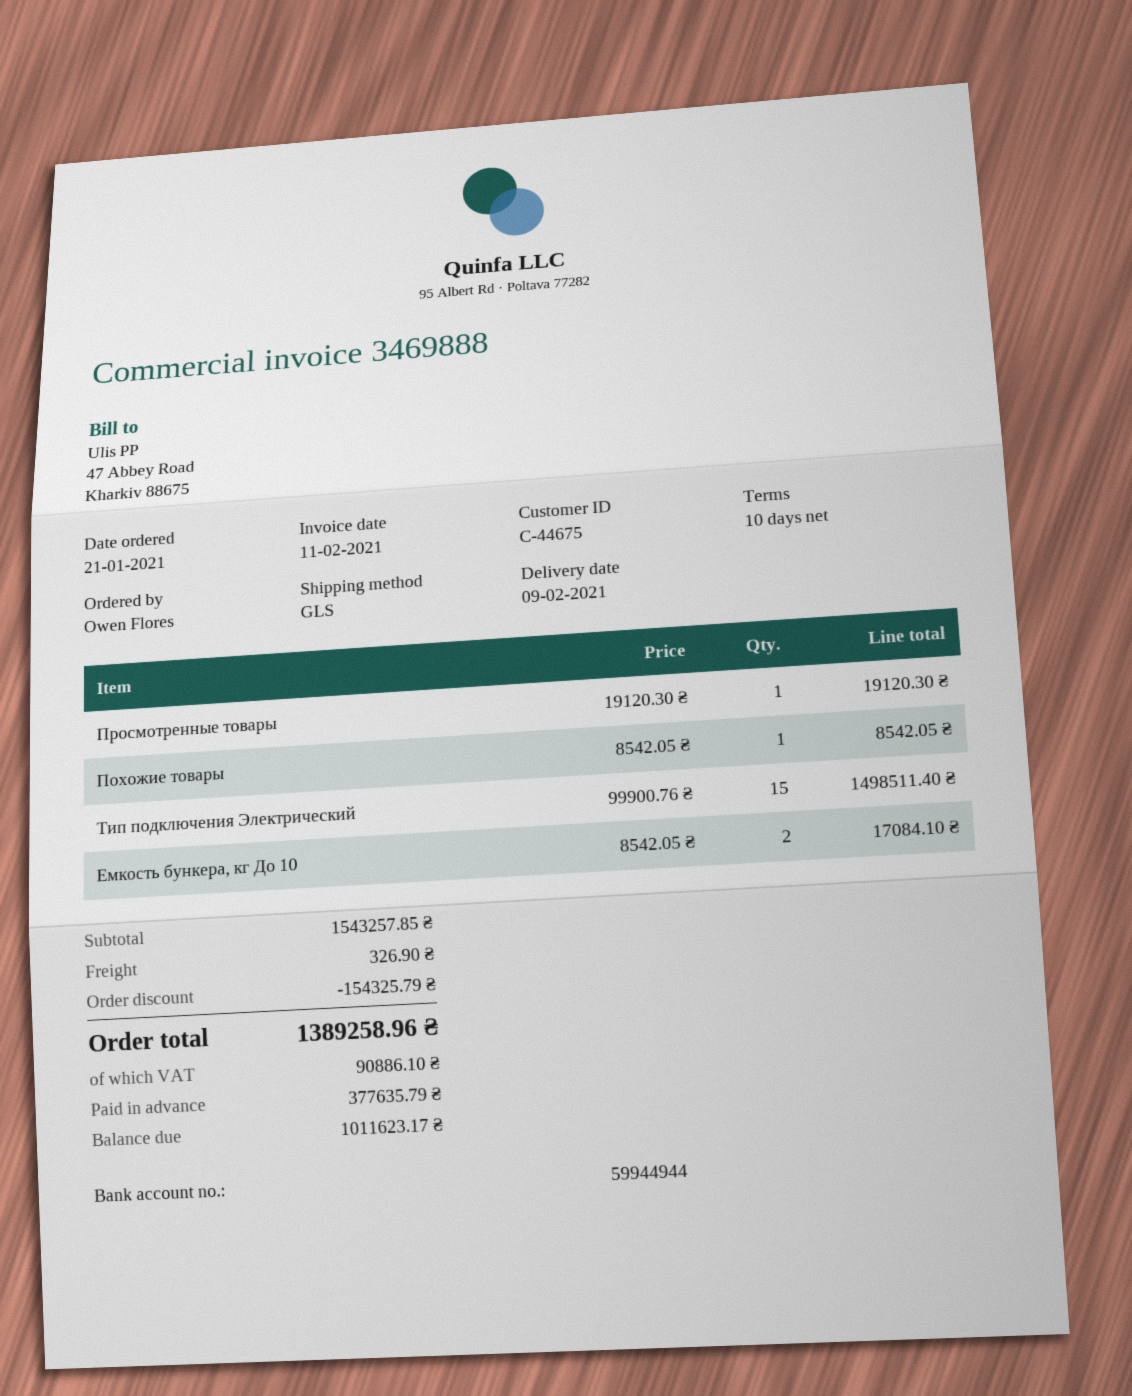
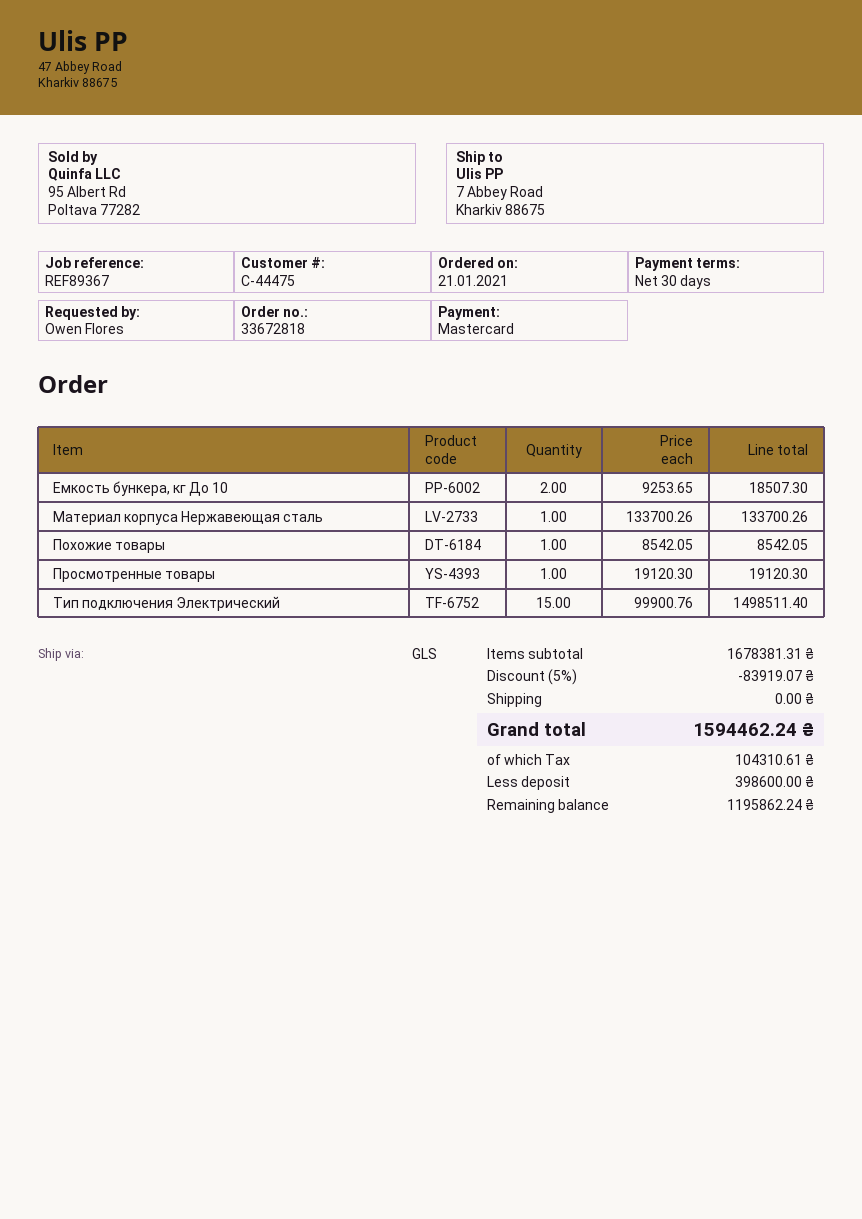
payment terms: 10 days -> 30 days
customer number: C-44675 -> C-44475
Емкость бункера, кг До 10: 2 x 8542.05 = 17084.10 -> 2 x 9253.65 = 18507.30
Материал корпуса Нержавеющая сталь: none -> 1 x 133700.26 = 133700.26
subtotal: 1543257.85 -> 1678381.31
discount: 154325.79 -> 83919.07
shipping: 326.90 -> 0.00
tax: 90886.10 -> 104310.61
total: 1389258.96 -> 1594462.24
deposit: 377635.79 -> 398600.00
balance: 1011623.17 -> 1195862.24

